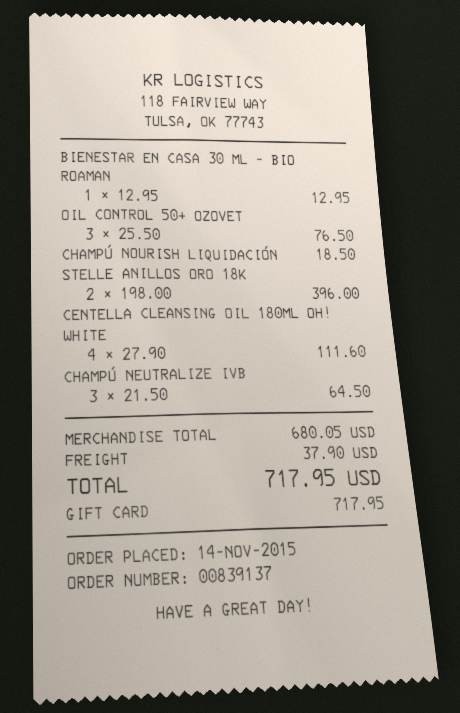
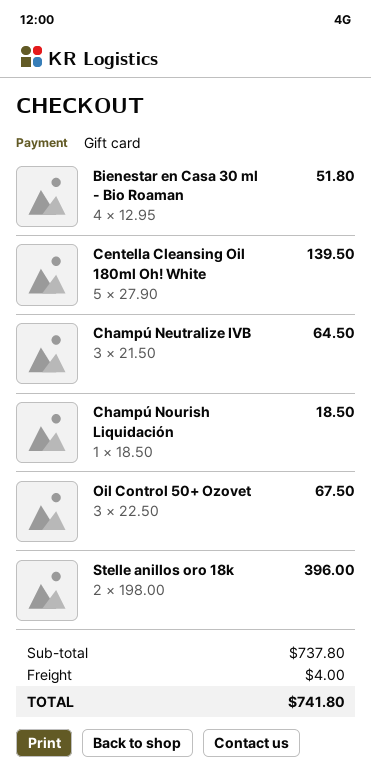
BIENESTAR EN CASA 30 ML - BIO ROAMAN: 1 x 12.95 = 12.95 -> 4 x 12.95 = 51.80
OIL CONTROL 50+ OZOVET: 3 x 25.50 = 76.50 -> 3 x 22.50 = 67.50
CENTELLA CLEANSING OIL 180ML OH! WHITE: 4 x 27.90 = 111.60 -> 5 x 27.90 = 139.50
subtotal: 680.05 -> 737.80
shipping: 37.90 -> 4.00
total: 717.95 -> 741.80

